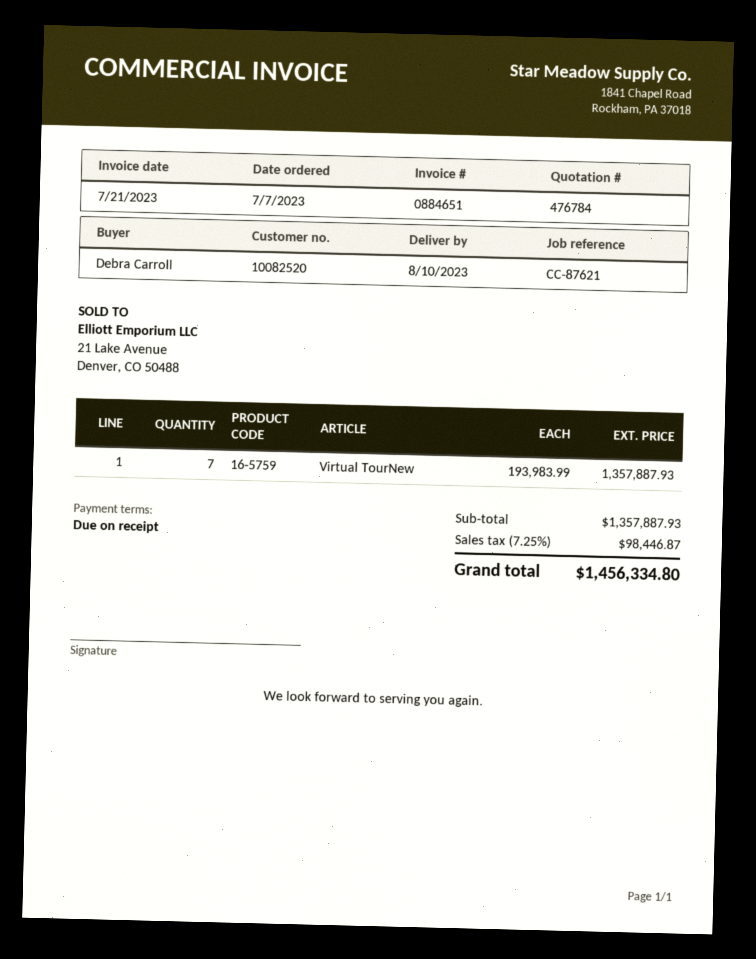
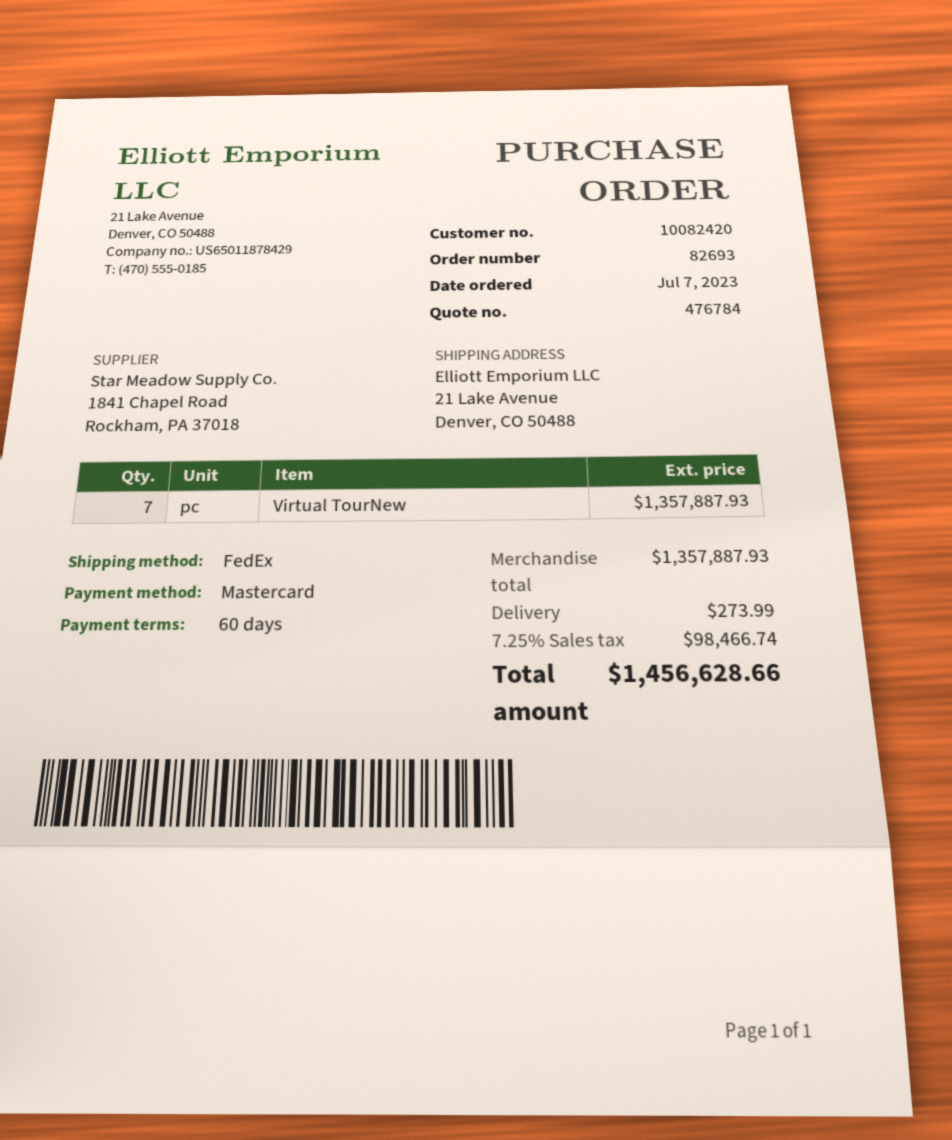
payment terms: on receipt -> 60 days
customer number: 10082520 -> 10082420
shipping: none -> 273.99
tax: 7.25% = 98446.87 -> 7.25% = 98466.74
total: 1456334.80 -> 1456628.66

